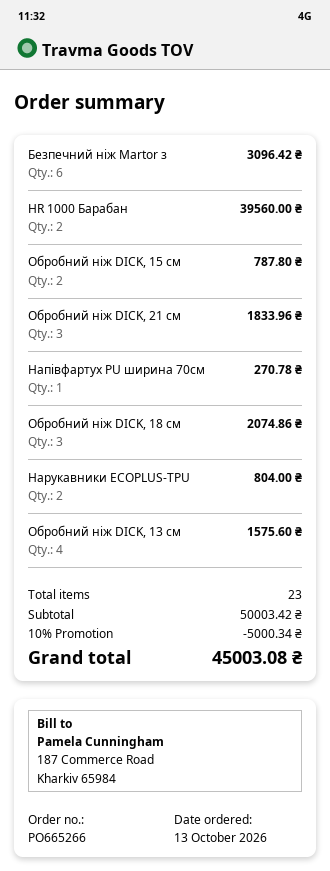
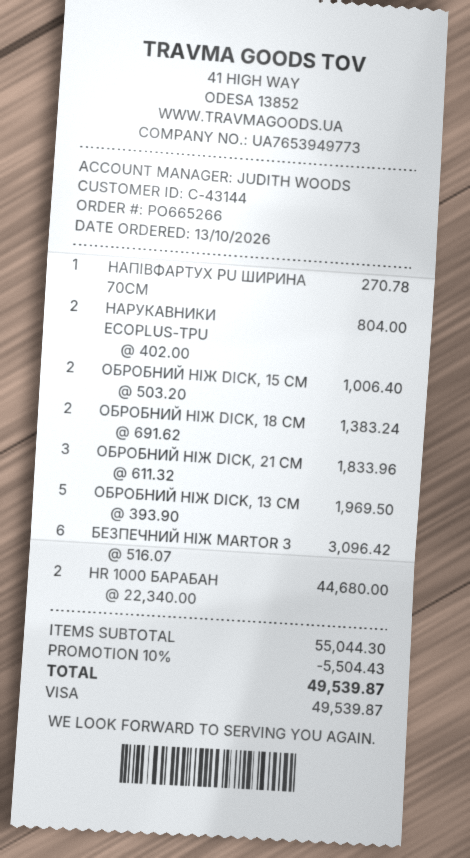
HR 1000 Барабан: 2 for 39560.00 -> 2 for 44680.00
Обробний ніж DICK, 15 см: 2 for 787.80 -> 2 for 1006.40
Обробний ніж DICK, 18 см: 3 for 2074.86 -> 2 for 1383.24
Обробний ніж DICK, 13 см: 4 for 1575.60 -> 5 for 1969.50
subtotal: 50003.42 -> 55044.30
discount: 10% = 5000.34 -> 10% = 5504.43
total: 45003.08 -> 49539.87

